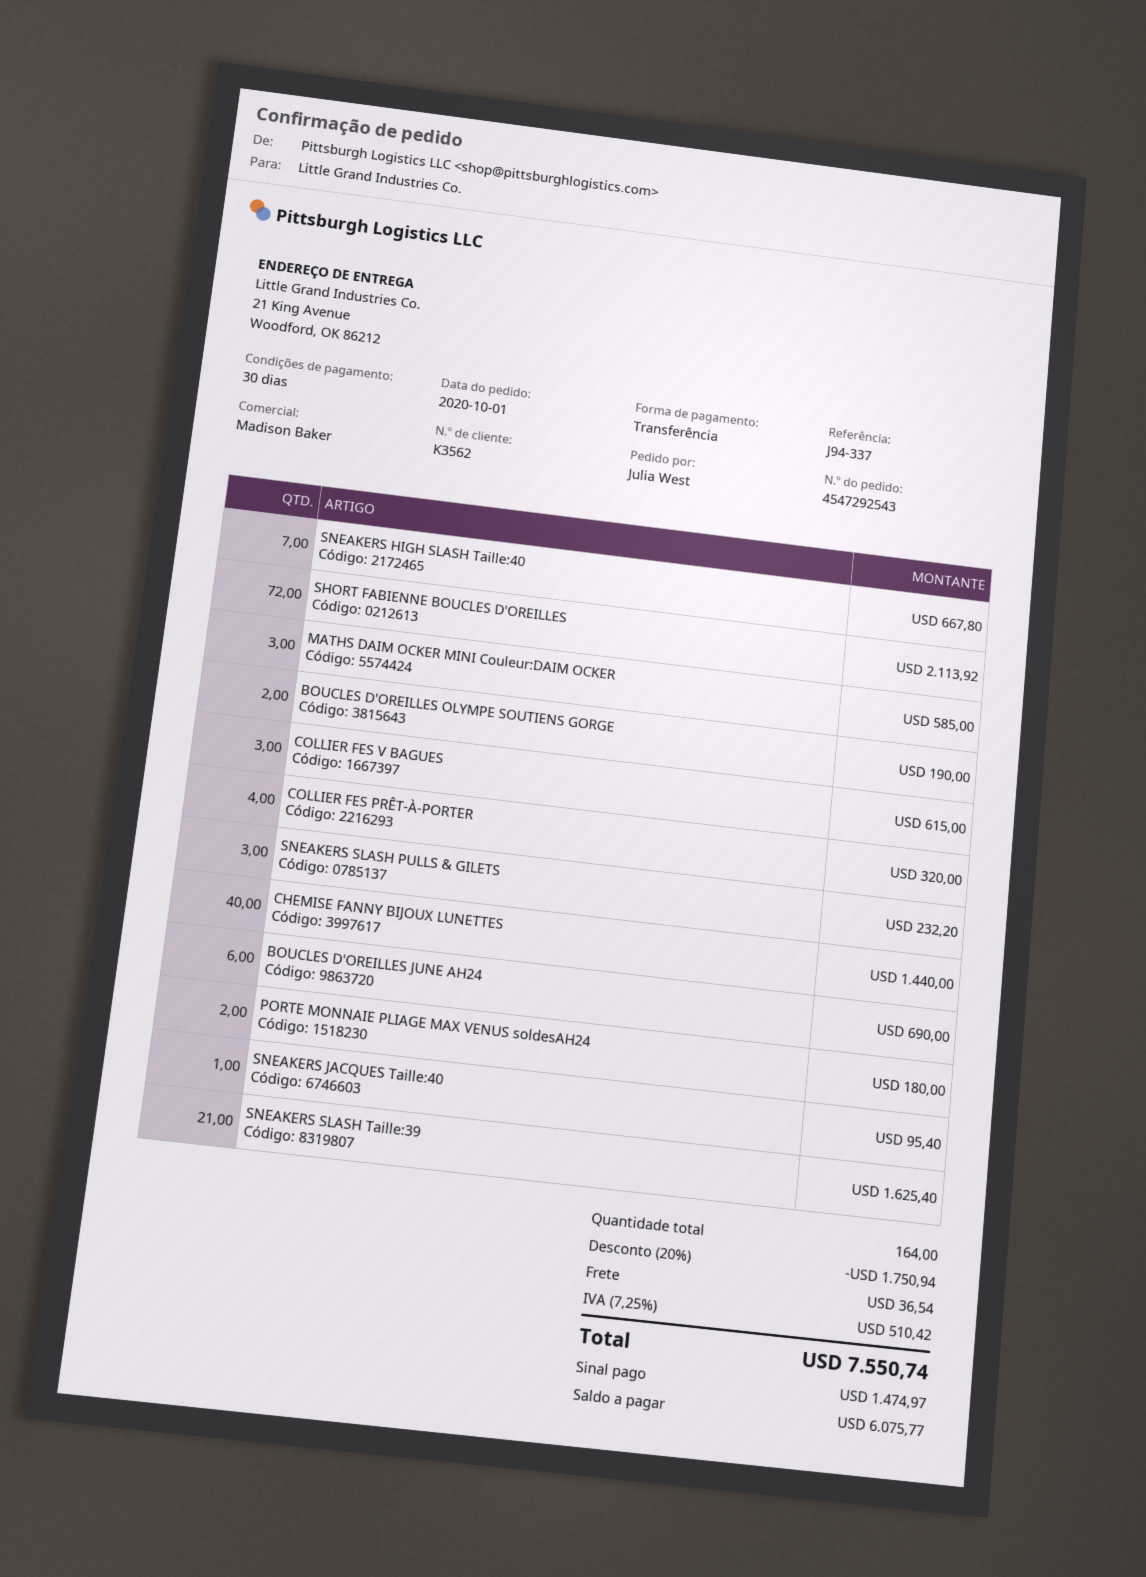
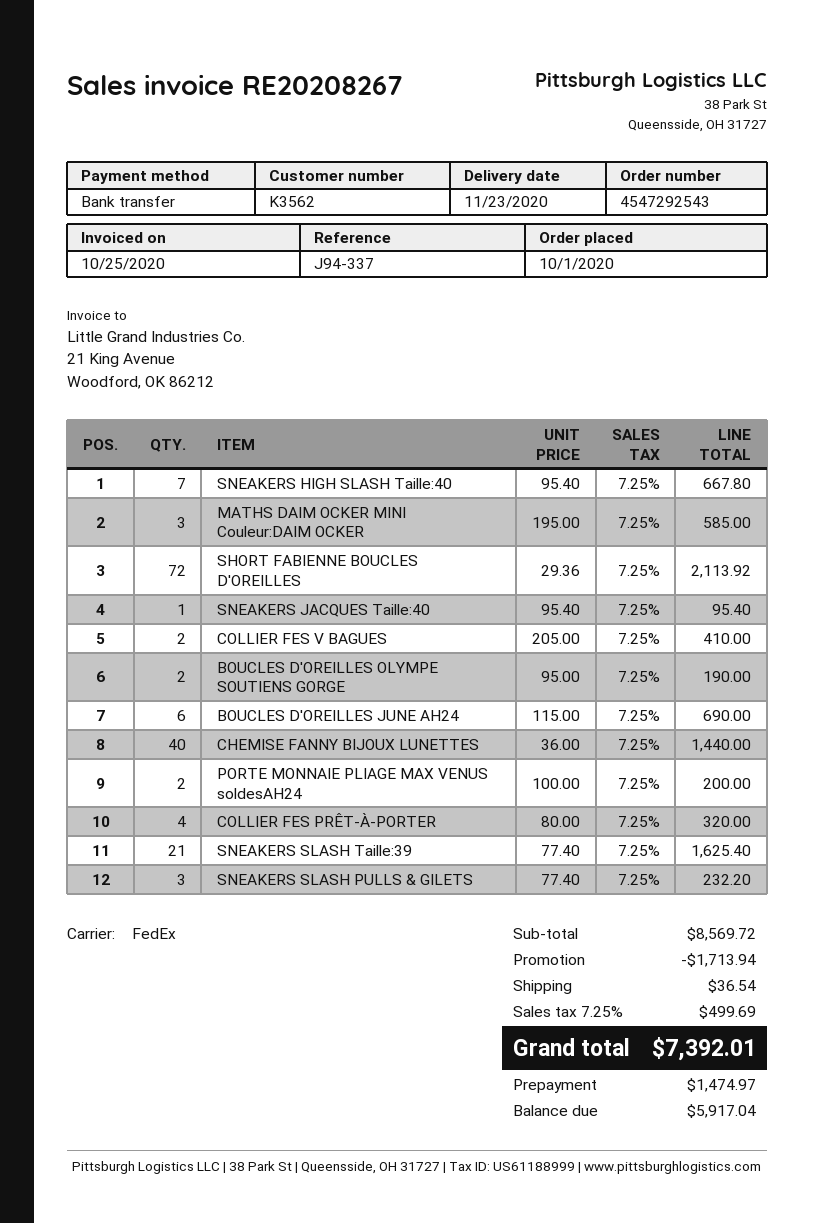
COLLIER FES V BAGUES: 3 for 615.00 -> 2 for 410.00
PORTE MONNAIE PLIAGE MAX VENUS soldesAH24: 2 for 180.00 -> 2 for 200.00
discount: 1750.94 -> 1713.94
tax: 7.25% = 510.42 -> 7.25% = 499.69
total: 7550.74 -> 7392.01
balance: 6075.77 -> 5917.04

